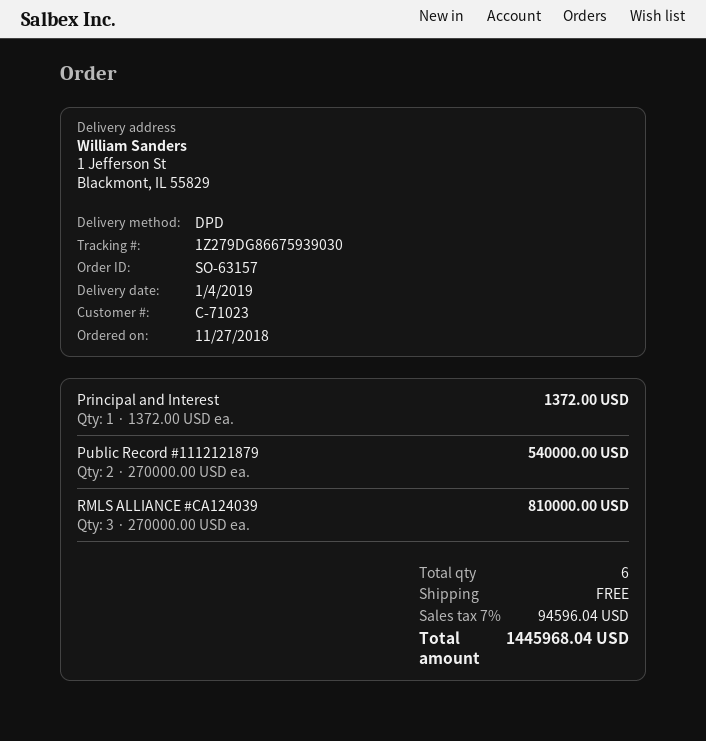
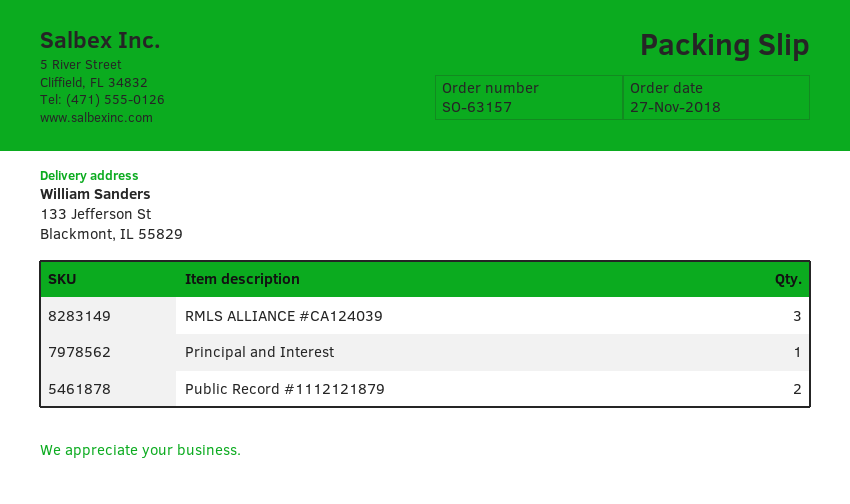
ship to: 1 Jefferson St, Blackmont, IL 55829 -> 133 Jefferson St, Blackmont, IL 55829

